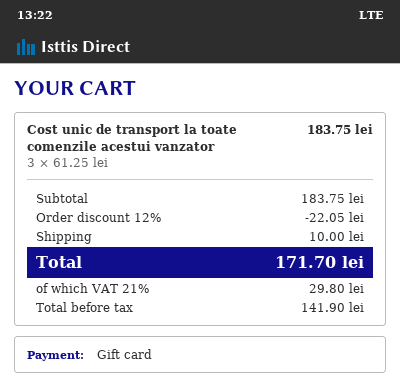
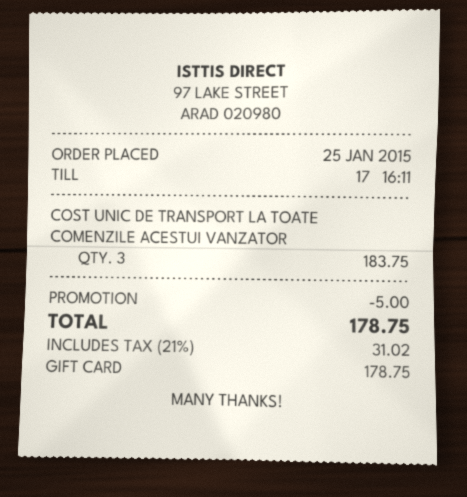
discount: 22.05 -> 5.00
shipping: 10.00 -> none
tax: 21% = 29.80 -> 21% = 31.02
total: 171.70 -> 178.75

